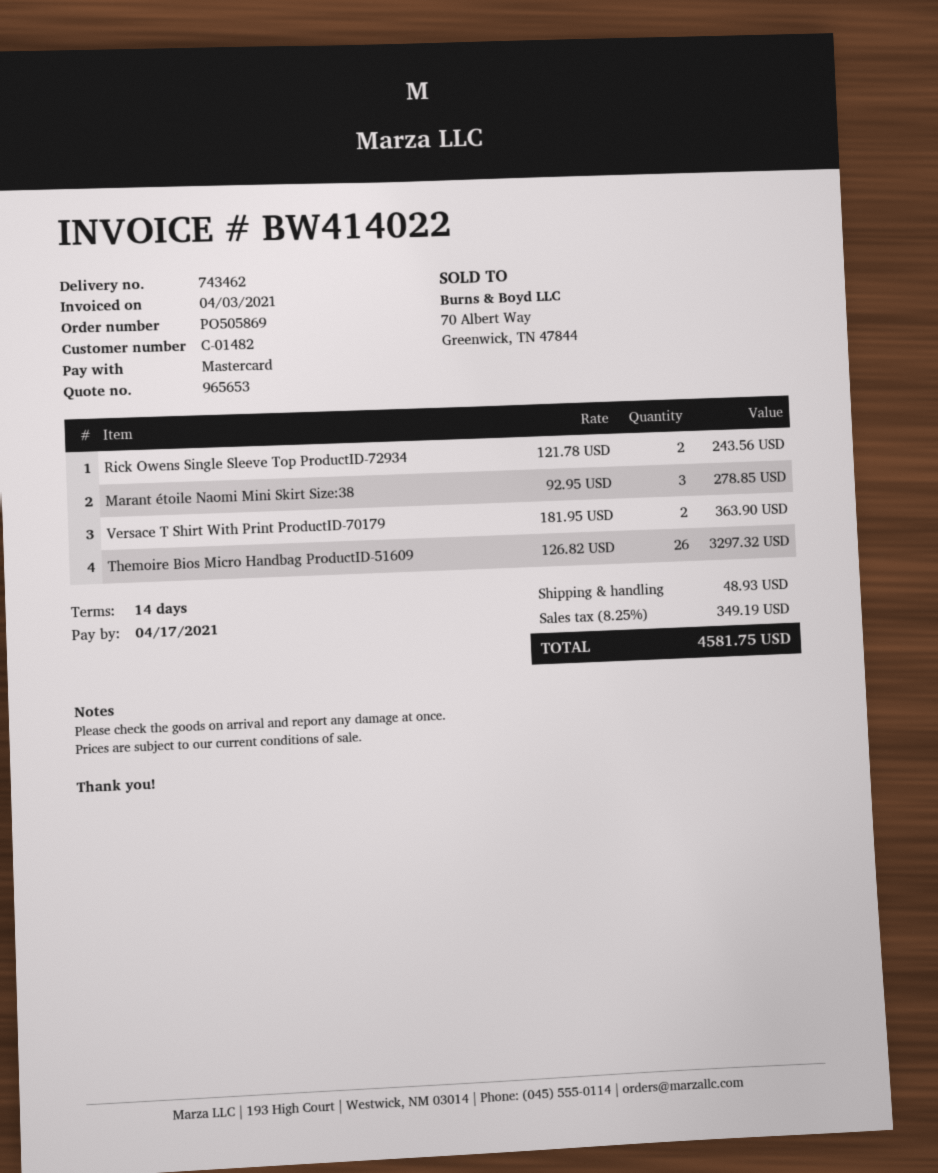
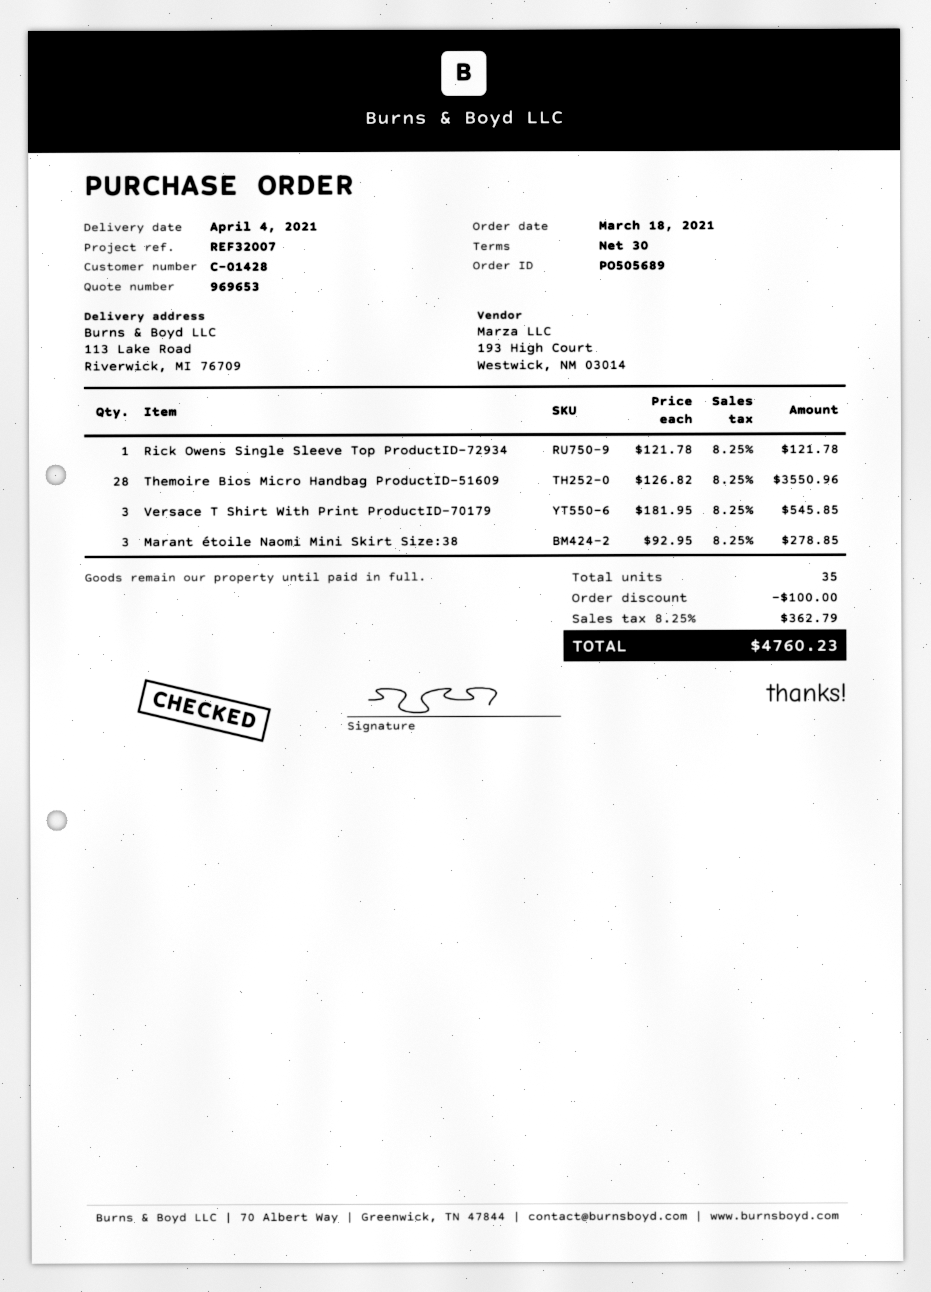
quote number: 965653 -> 969653
order number: PO505869 -> PO505689
payment terms: 14 days -> 30 days
customer number: C-01482 -> C-01428
Rick Owens Single Sleeve Top ProductID-72934: 2 x 121.78 = 243.56 -> 1 x 121.78 = 121.78
Versace T Shirt With Print ProductID-70179: 2 x 181.95 = 363.90 -> 3 x 181.95 = 545.85
Themoire Bios Micro Handbag ProductID-51609: 26 x 126.82 = 3297.32 -> 28 x 126.82 = 3550.96
discount: none -> 100.00
shipping: 48.93 -> none
tax: 8.25% = 349.19 -> 8.25% = 362.79
total: 4581.75 -> 4760.23

